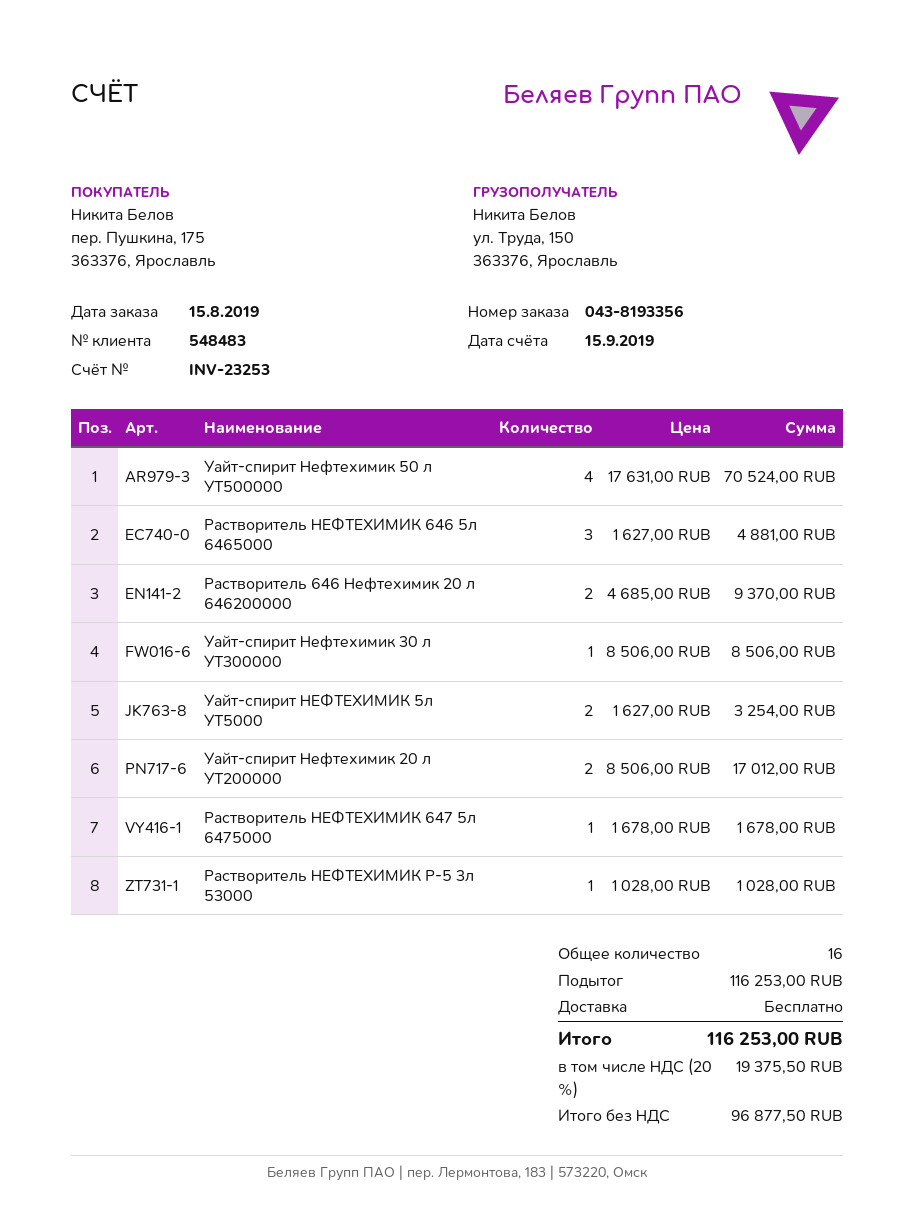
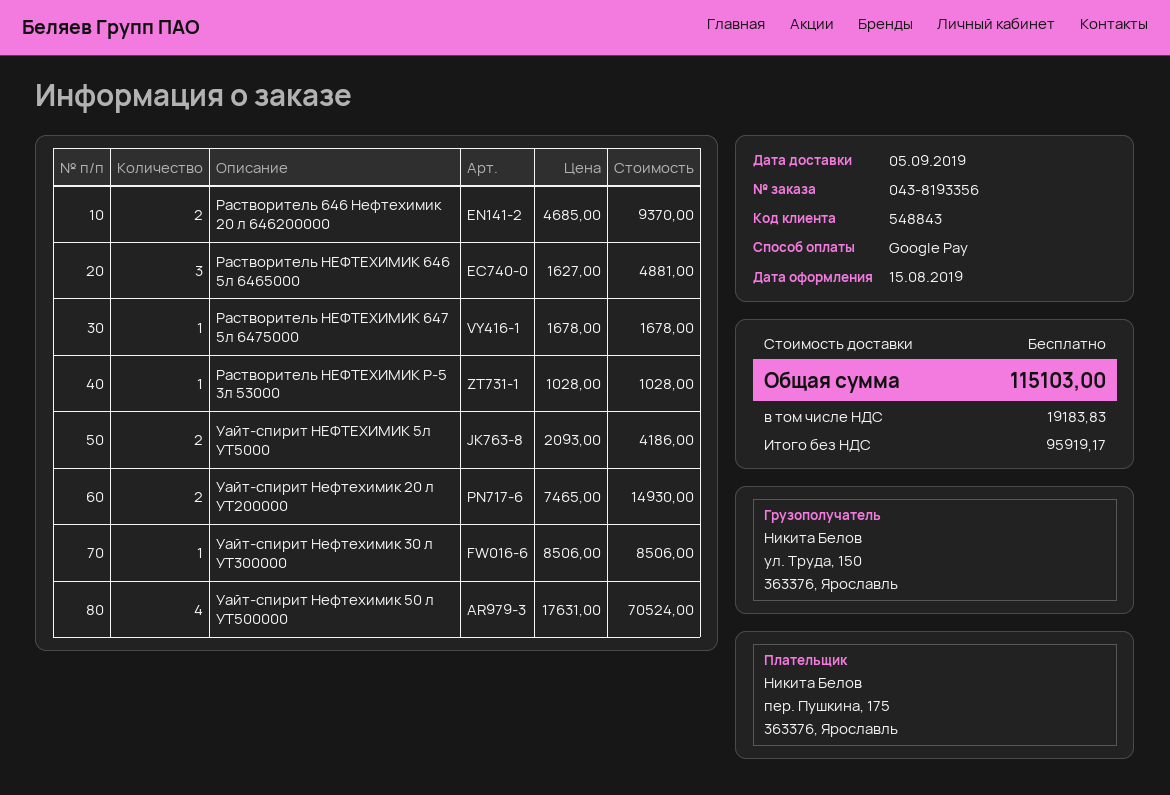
customer number: 548483 -> 548843
Уайт-спирит НЕФТЕХИМИК 5л УТ5000: 2 x 1627.00 = 3254.00 -> 2 x 2093.00 = 4186.00
Уайт-спирит Нефтехимик 20 л УТ200000: 2 x 8506.00 = 17012.00 -> 2 x 7465.00 = 14930.00
net: 96877.50 -> 95919.17
tax: 19375.50 -> 19183.83
total: 116253.00 -> 115103.00

